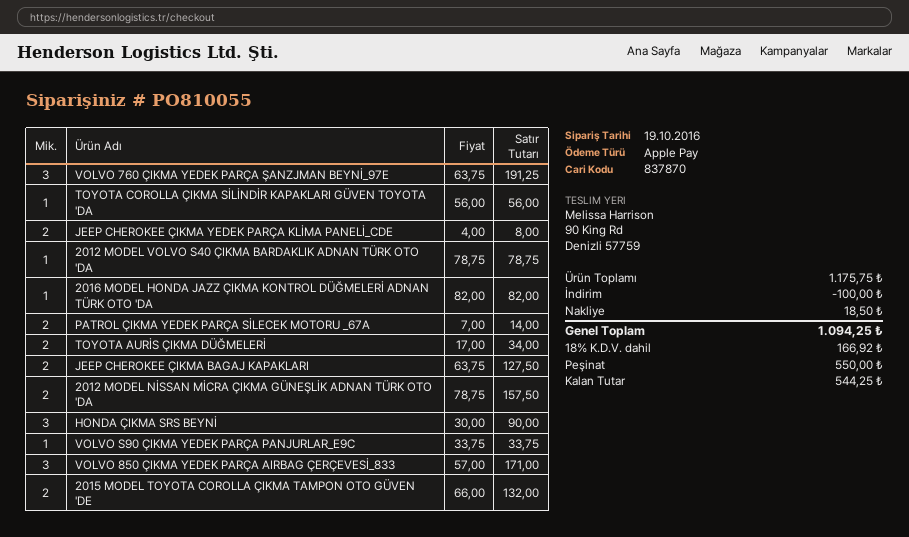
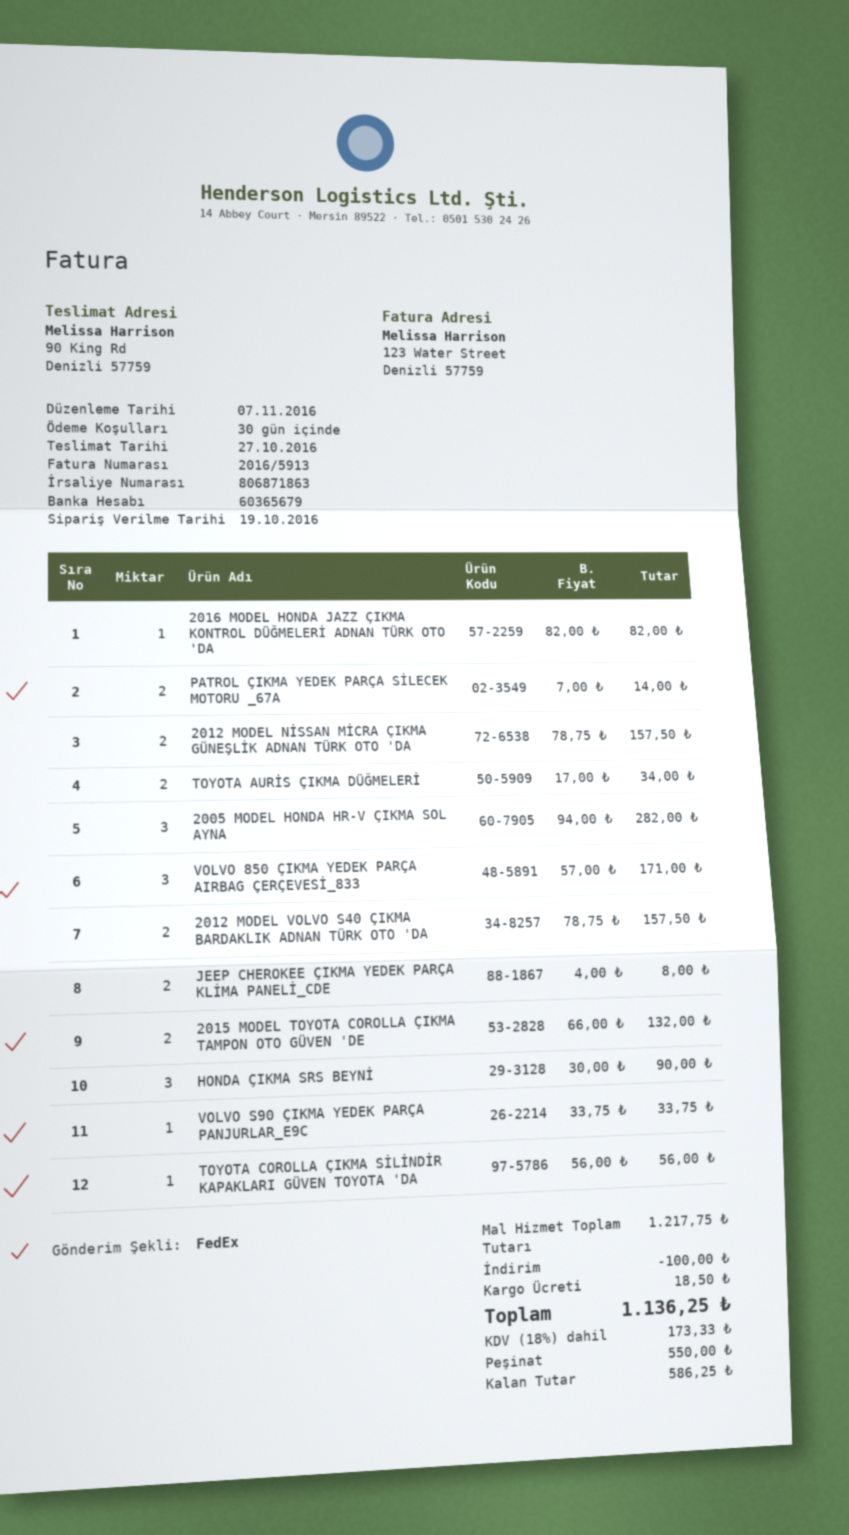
VOLVO 760 ÇIKMA YEDEK PARÇA ŞANZJMAN BEYNİ_97E: 3 x 63.75 = 191.25 -> none
2012 MODEL VOLVO S40 ÇIKMA BARDAKLIK ADNAN TÜRK OTO 'DA: 1 x 78.75 = 78.75 -> 2 x 78.75 = 157.50
JEEP CHEROKEE ÇIKMA BAGAJ KAPAKLARI: 2 x 63.75 = 127.50 -> none
2005 MODEL HONDA HR-V ÇIKMA SOL AYNA: none -> 3 x 94.00 = 282.00
subtotal: 1175.75 -> 1217.75
tax: 18% = 166.92 -> 18% = 173.33
total: 1094.25 -> 1136.25
balance: 544.25 -> 586.25

